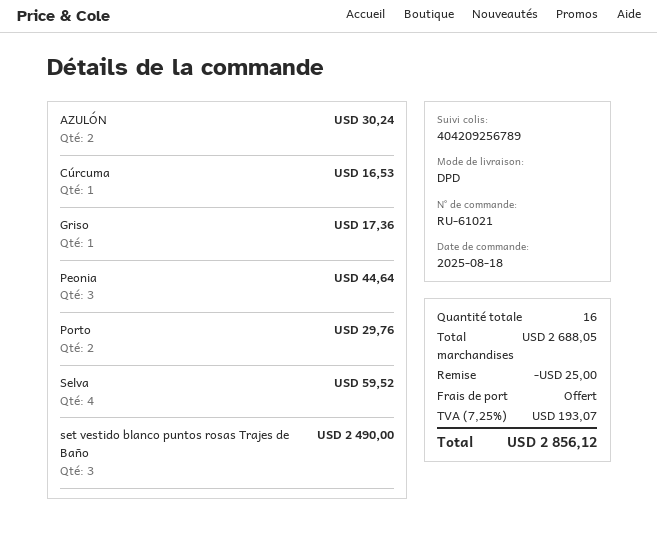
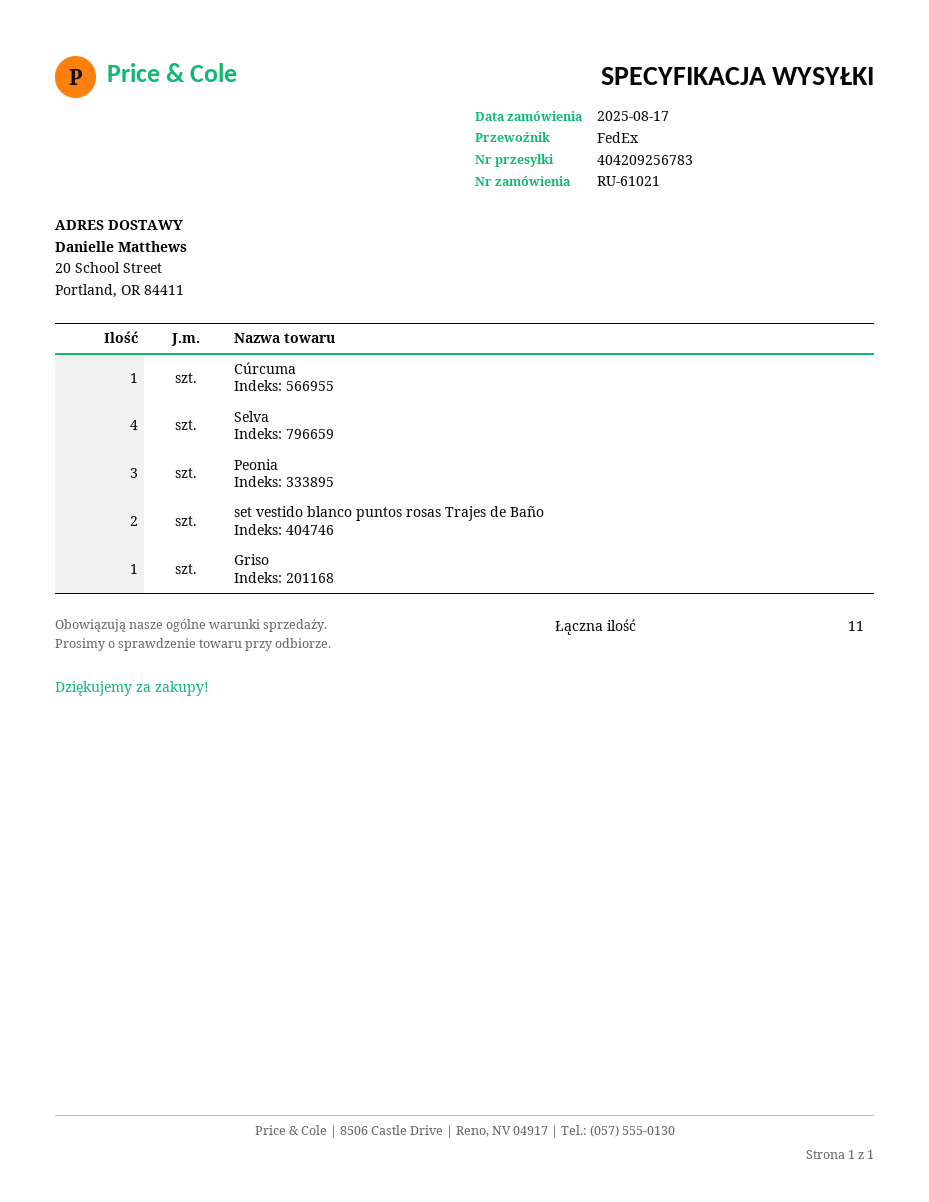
order date: 2025-08-18 -> 2025-08-17
shipping method: DPD -> FedEx
tracking number: 404209256789 -> 404209256783
AZULÓN: 2 -> none
Porto: 2 -> none
set vestido blanco puntos rosas Trajes de Baño: 3 -> 2
total quantity: 16 -> 11

